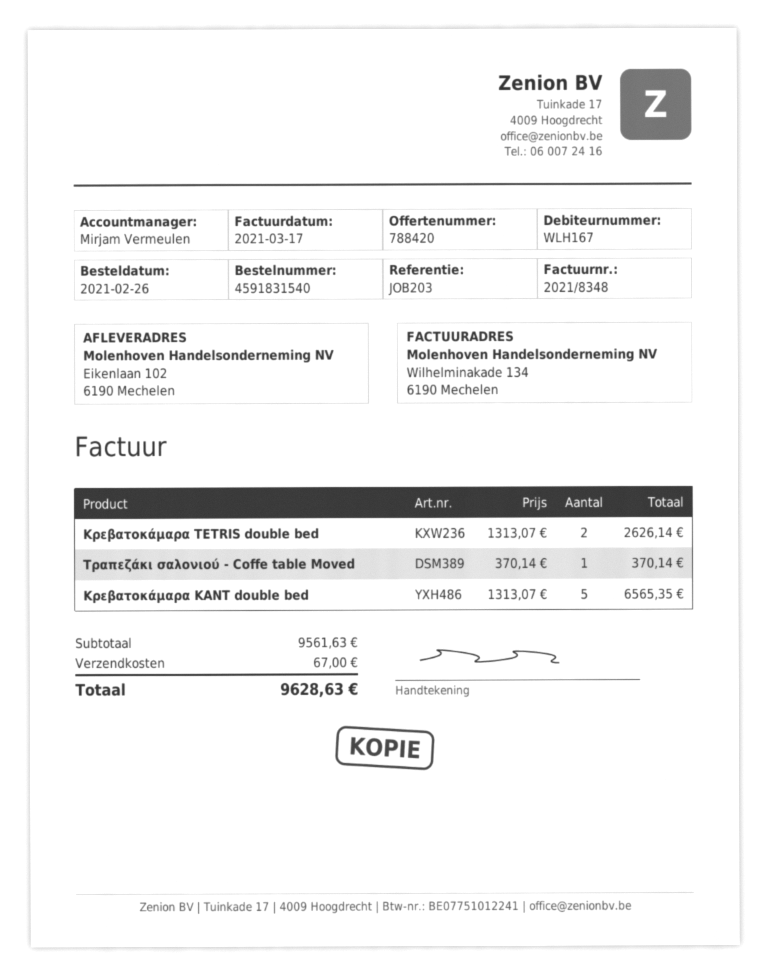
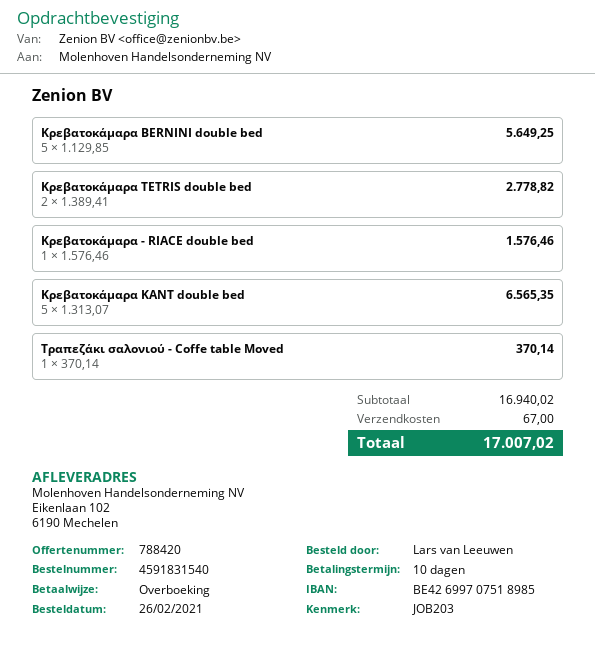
Κρεβατοκάμαρα TETRIS double bed: 2 x 1313.07 = 2626.14 -> 2 x 1389.41 = 2778.82
Κρεβατοκάμαρα BERNINI double bed: none -> 5 x 1129.85 = 5649.25
Κρεβατοκάμαρα - RIACE double bed: none -> 1 x 1576.46 = 1576.46
subtotal: 9561.63 -> 16940.02
total: 9628.63 -> 17007.02

